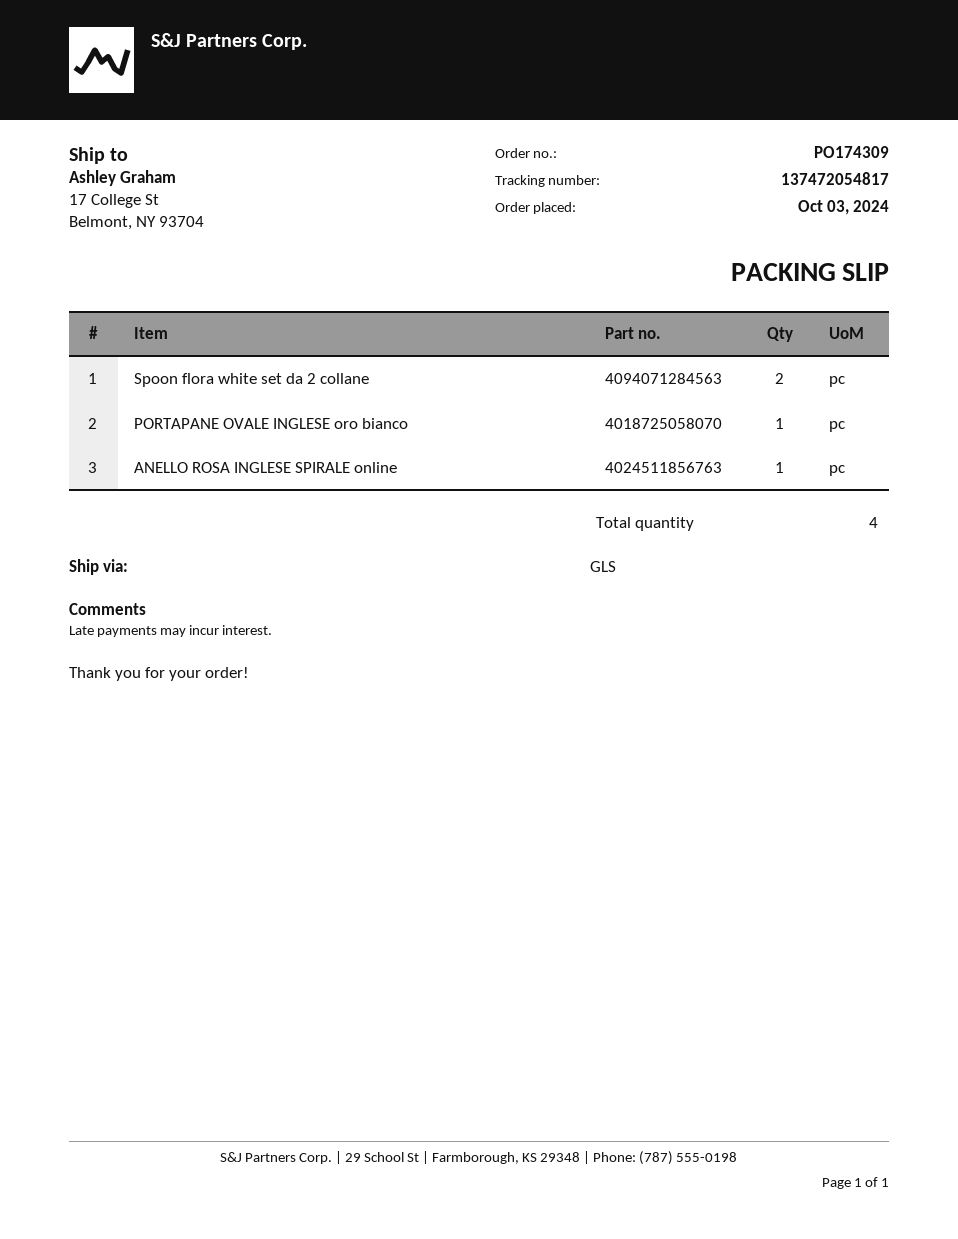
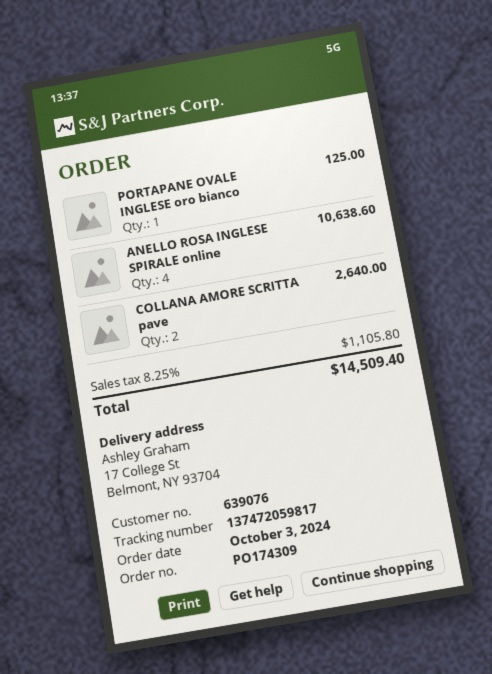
tracking number: 137472054817 -> 137472059817
Spoon flora white set da 2 collane: 2 -> none
ANELLO ROSA INGLESE SPIRALE online: 1 -> 4
COLLANA AMORE SCRITTA pave: none -> 2

